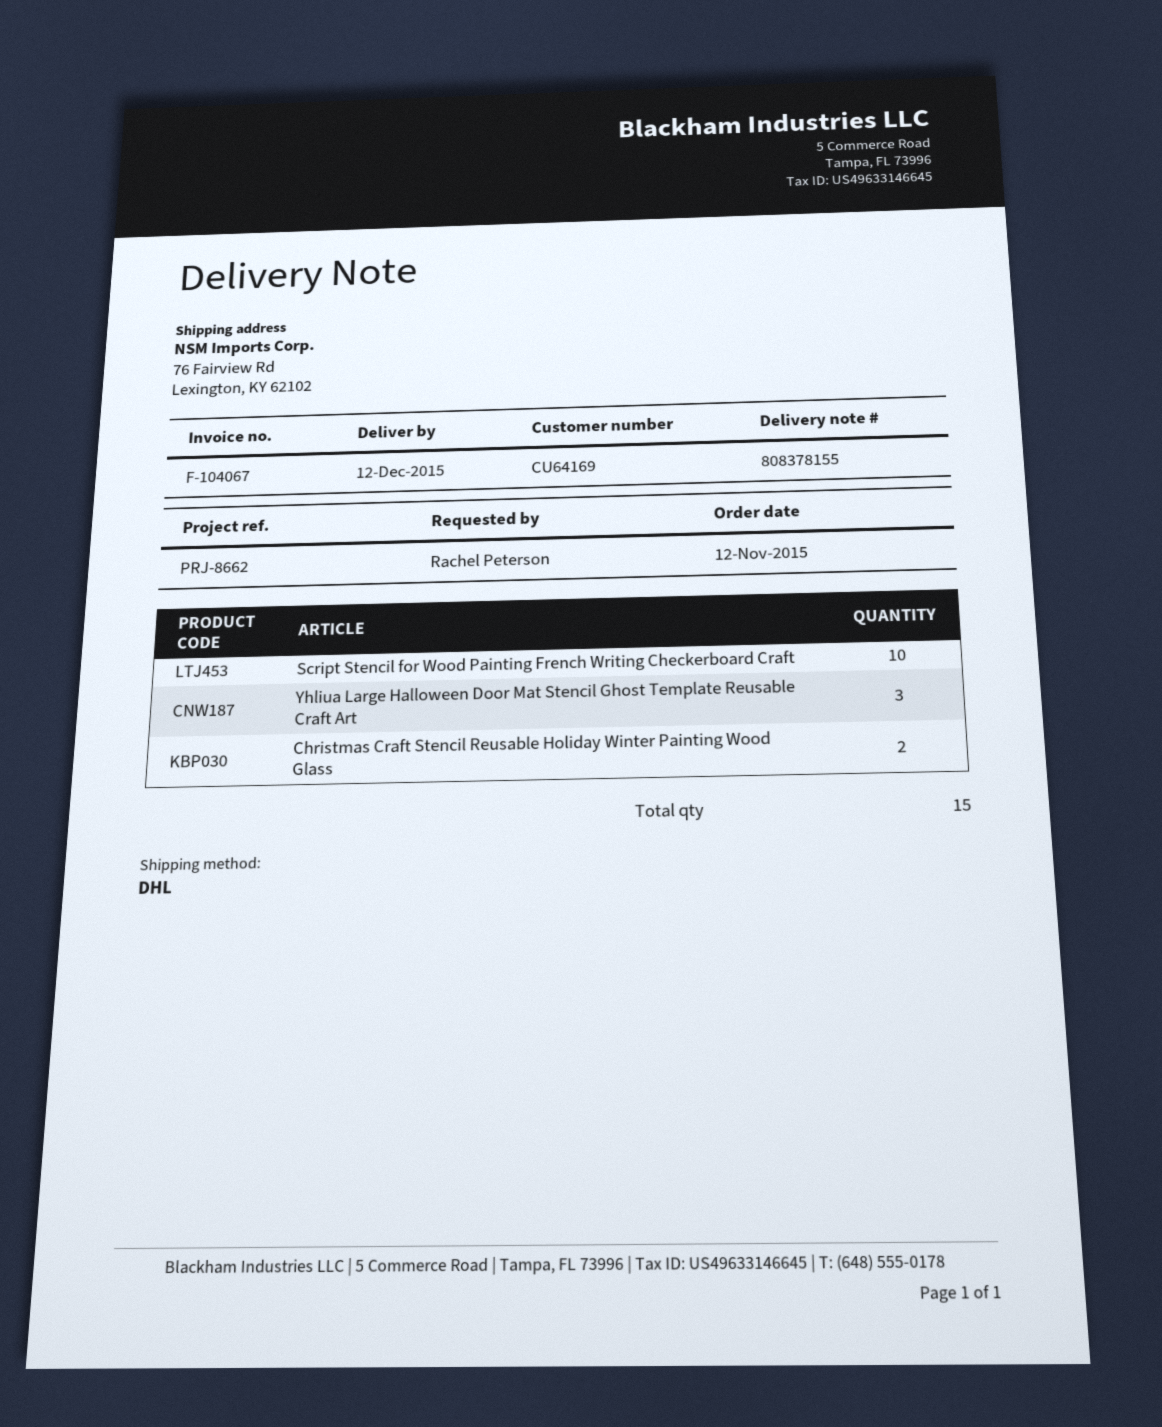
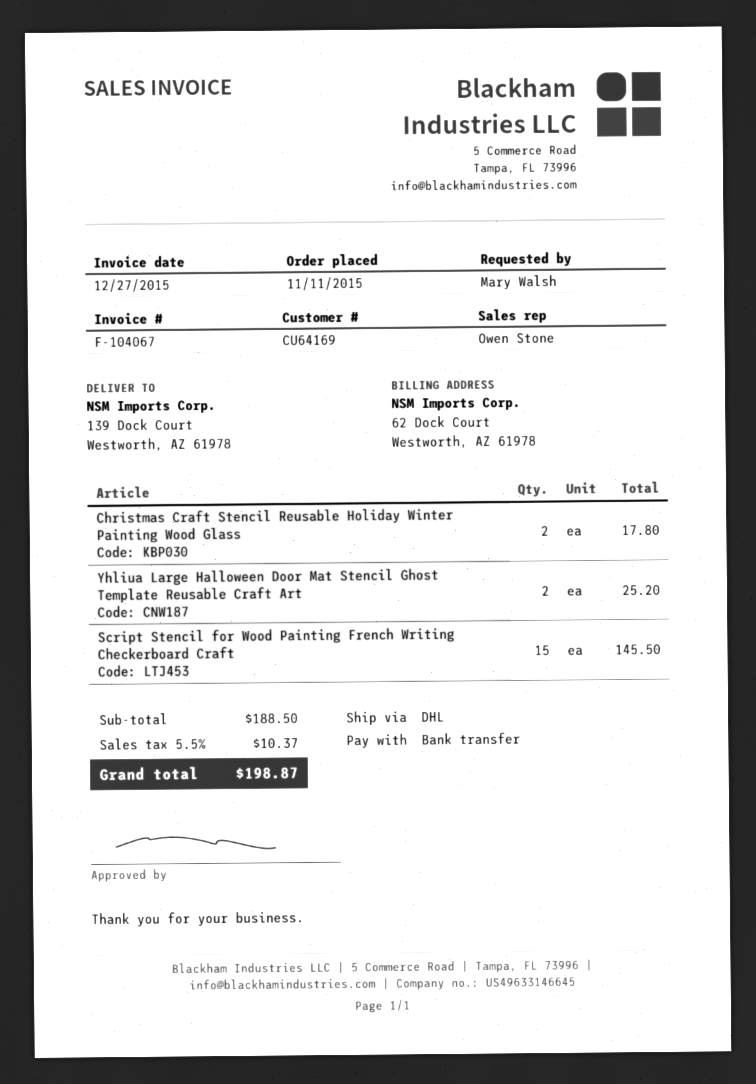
order date: 2015-11-12 -> 2015-11-11
ordered by: Rachel Peterson -> Mary Walsh
ship to: 76 Fairview Rd, Lexington, KY 62102 -> 139 Dock Court, Westworth, AZ 61978
Script Stencil for Wood Painting French Writing Checkerboard Craft: 10 -> 15
Yhliua Large Halloween Door Mat Stencil Ghost Template Reusable Craft Art: 3 -> 2

